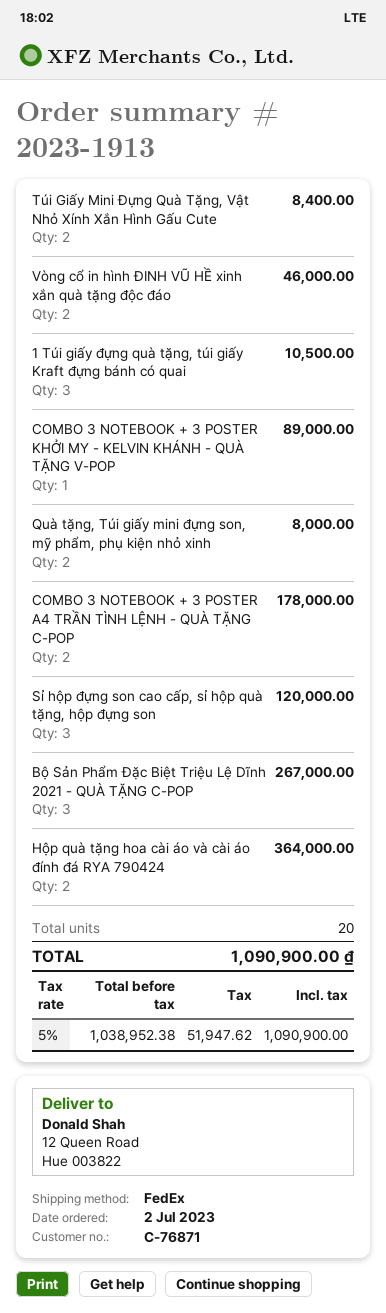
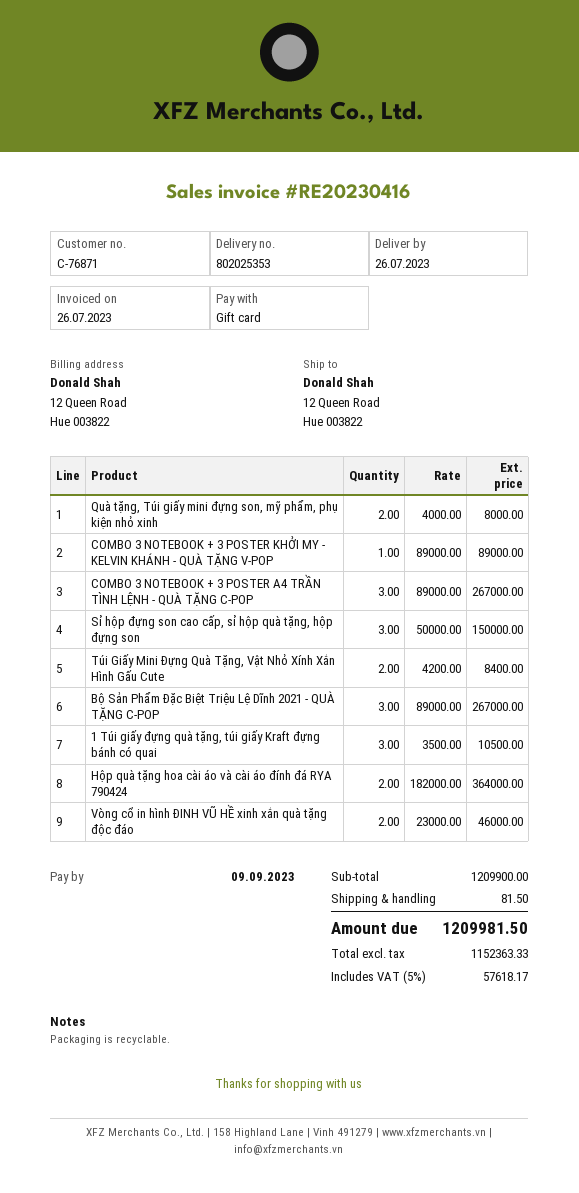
COMBO 3 NOTEBOOK + 3 POSTER A4 TRẦN TÌNH LỆNH - QUÀ TẶNG C-POP: 2 for 178000.00 -> 3 for 267000.00
Sỉ hộp đựng son cao cấp, sỉ hộp quà tặng, hộp đựng son: 3 for 120000.00 -> 3 for 150000.00
shipping: none -> 81.50
net: 1038952.38 -> 1152363.33
tax: 5% = 51947.62 -> 5% = 57618.17
total: 1090900.00 -> 1209981.50

